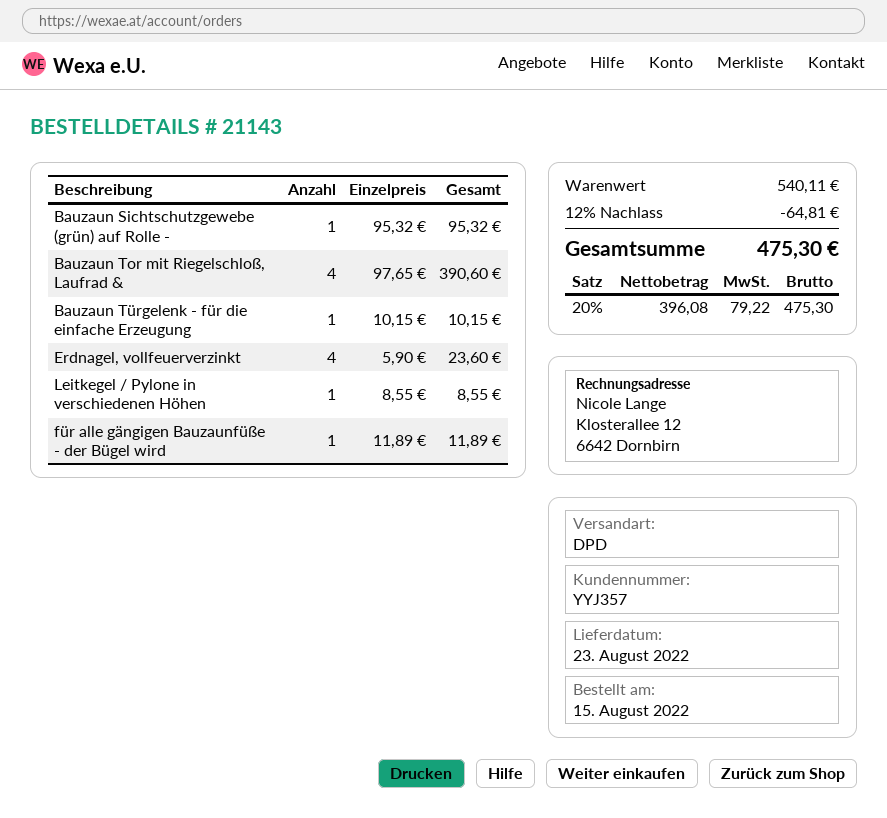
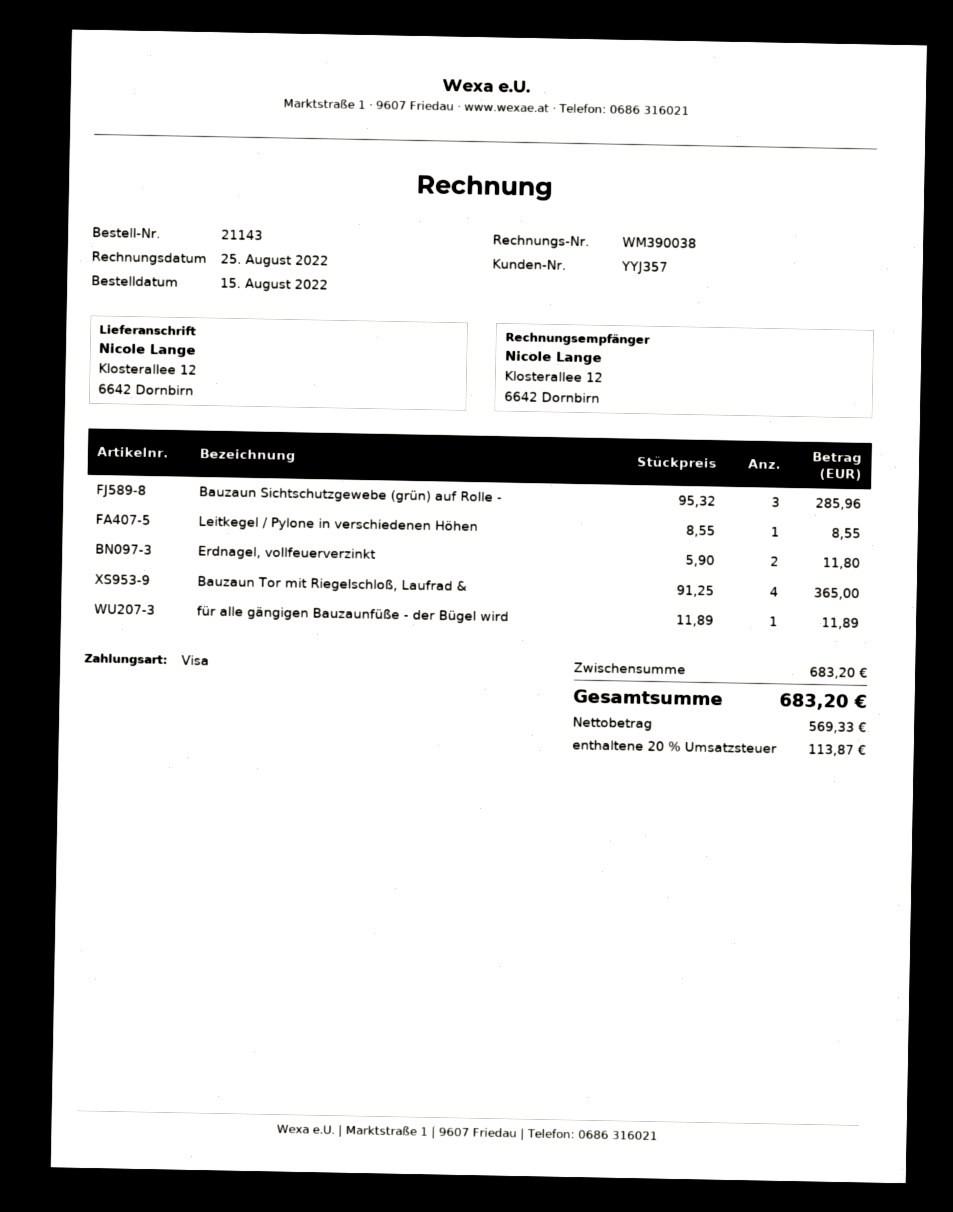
Bauzaun Sichtschutzgewebe (grün) auf Rolle -: 1 x 95.32 = 95.32 -> 3 x 95.32 = 285.96
Bauzaun Tor mit Riegelschloß, Laufrad &: 4 x 97.65 = 390.60 -> 4 x 91.25 = 365.00
Bauzaun Türgelenk - für die einfache Erzeugung: 1 x 10.15 = 10.15 -> none
Erdnagel, vollfeuerverzinkt: 4 x 5.90 = 23.60 -> 2 x 5.90 = 11.80
subtotal: 540.11 -> 683.20
discount: 12% = 64.81 -> none
net: 396.08 -> 569.33
tax: 20% = 79.22 -> 20% = 113.87
total: 475.30 -> 683.20

